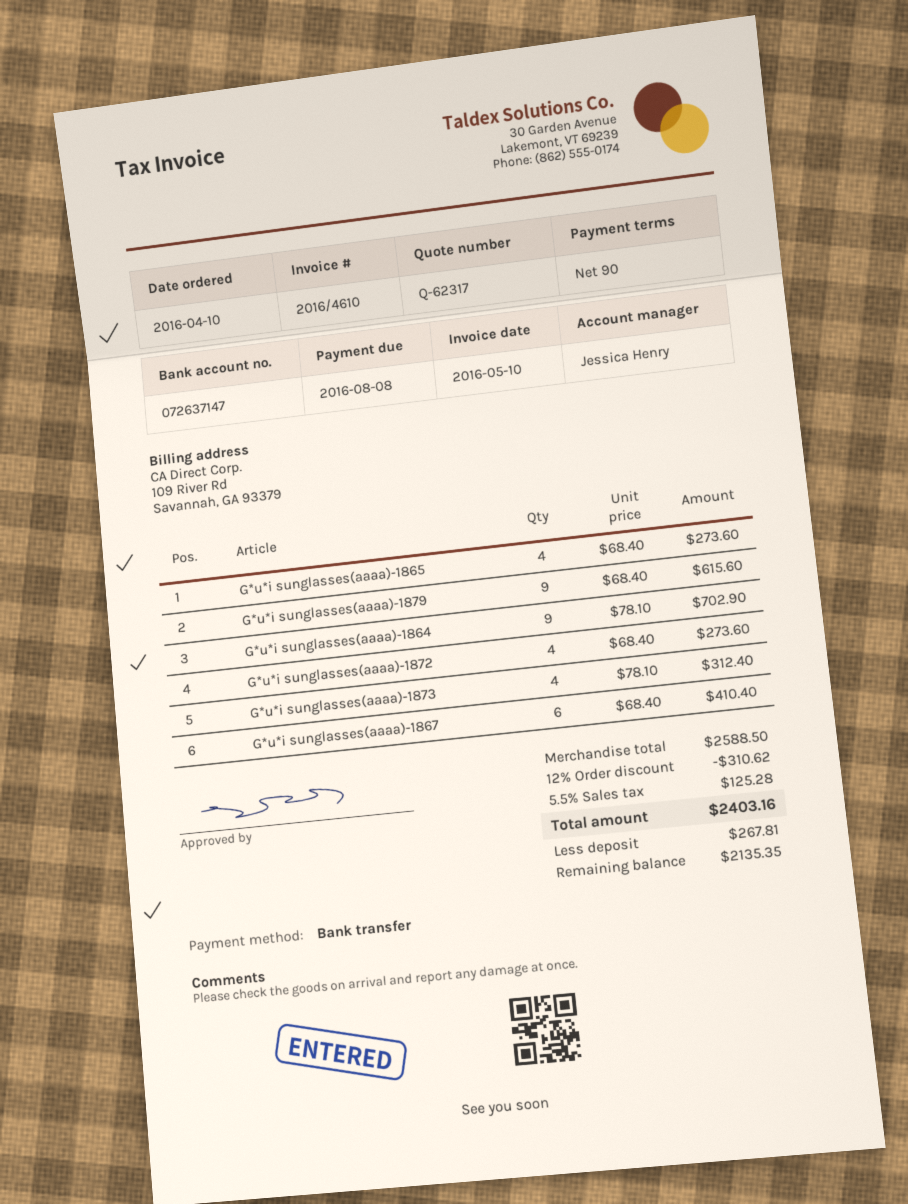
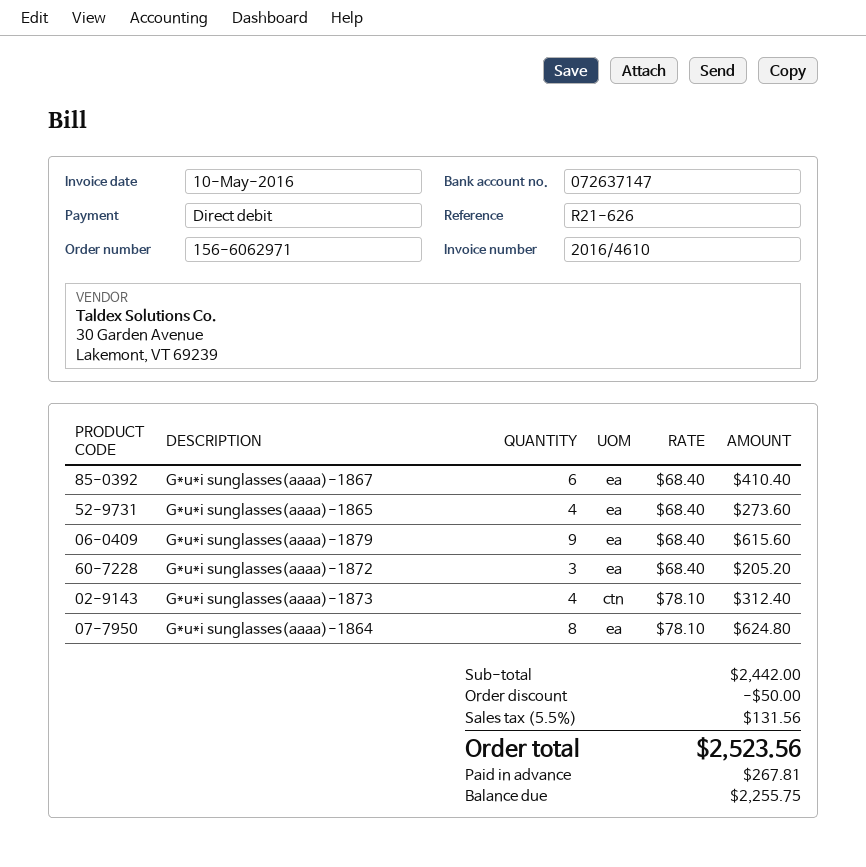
payment method: bank transfer -> direct debit
G*u*i sunglasses(aaaa)-1864: 9 x 78.10 = 702.90 -> 8 x 78.10 = 624.80
G*u*i sunglasses(aaaa)-1872: 4 x 68.40 = 273.60 -> 3 x 68.40 = 205.20
subtotal: 2588.50 -> 2442.00
discount: 310.62 -> 50.00
tax: 5.5% = 125.28 -> 5.5% = 131.56
total: 2403.16 -> 2523.56
balance: 2135.35 -> 2255.75

